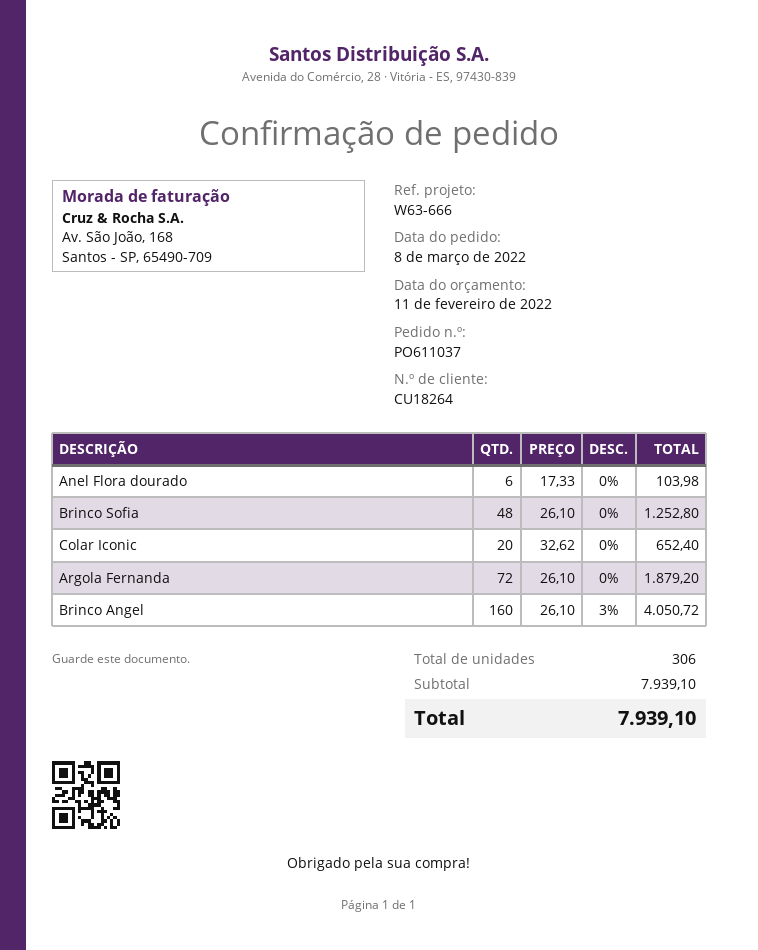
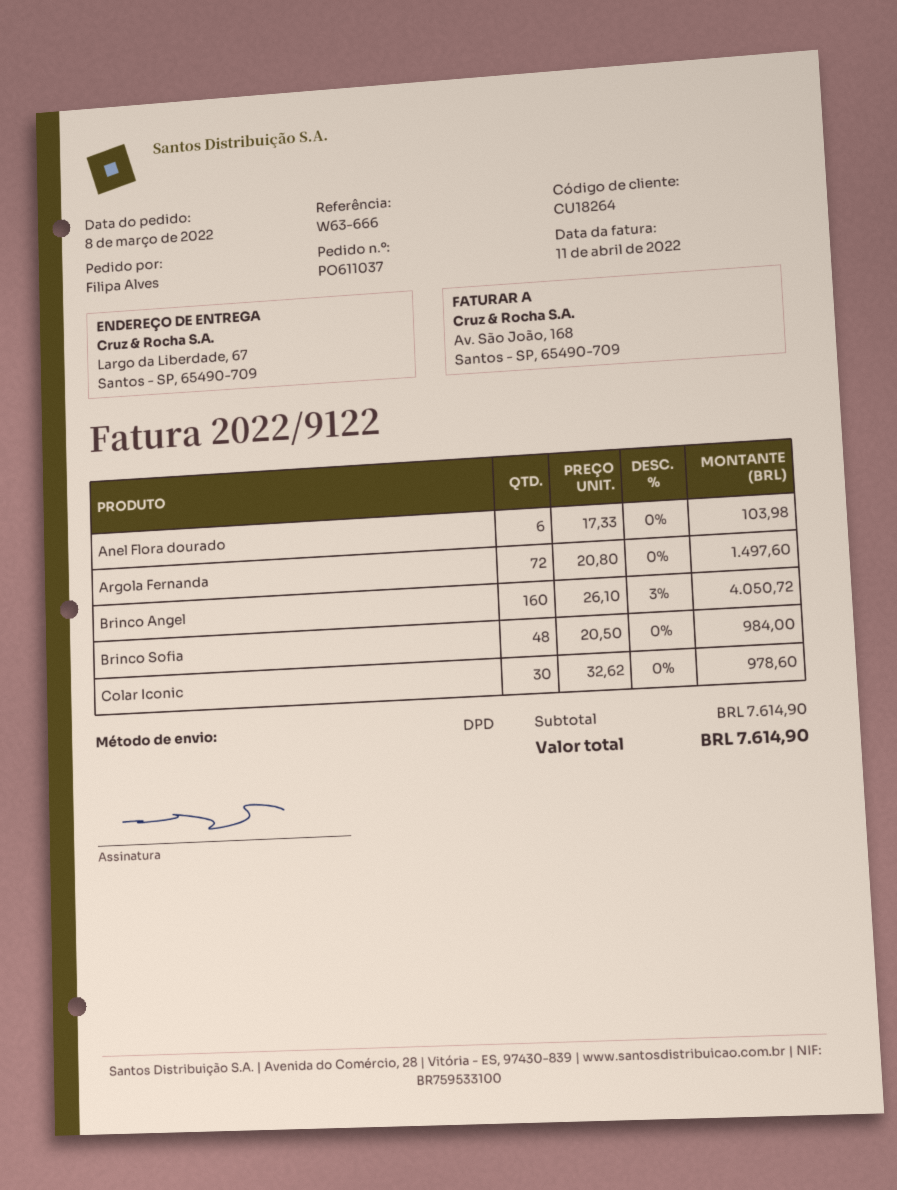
Brinco Sofia: 48 x 26.10 = 1252.80 -> 48 x 20.50 = 984.00
Colar Iconic: 20 x 32.62 = 652.40 -> 30 x 32.62 = 978.60
Argola Fernanda: 72 x 26.10 = 1879.20 -> 72 x 20.80 = 1497.60
subtotal: 7939.10 -> 7614.90
total: 7939.10 -> 7614.90

